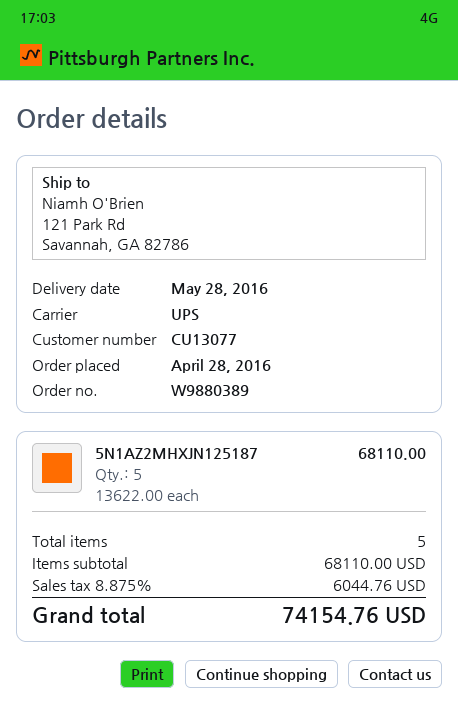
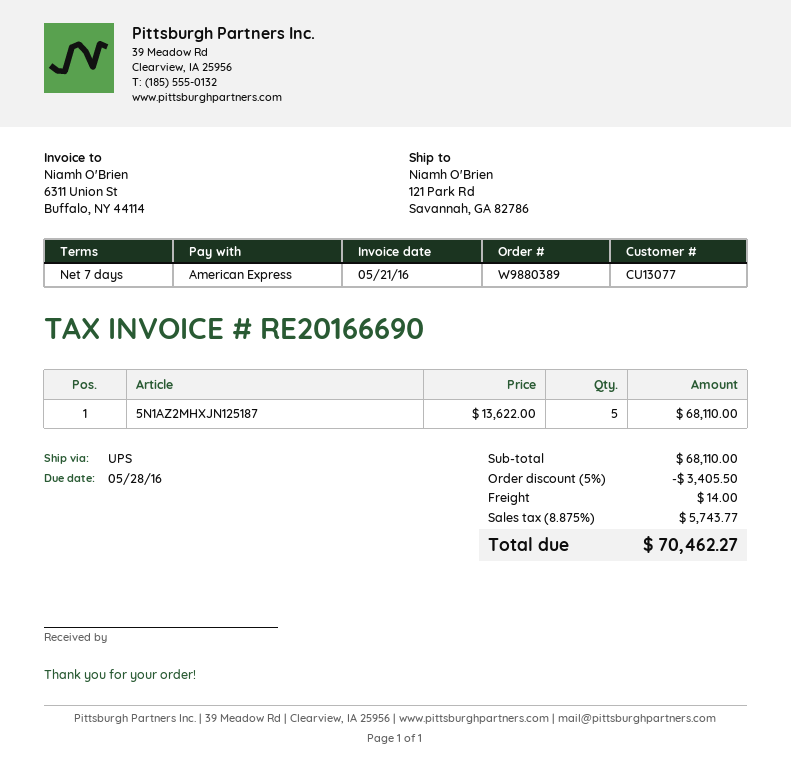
discount: none -> 5% = 3405.50
shipping: none -> 14.00
tax: 8.875% = 6044.76 -> 8.875% = 5743.77
total: 74154.76 -> 70462.27

